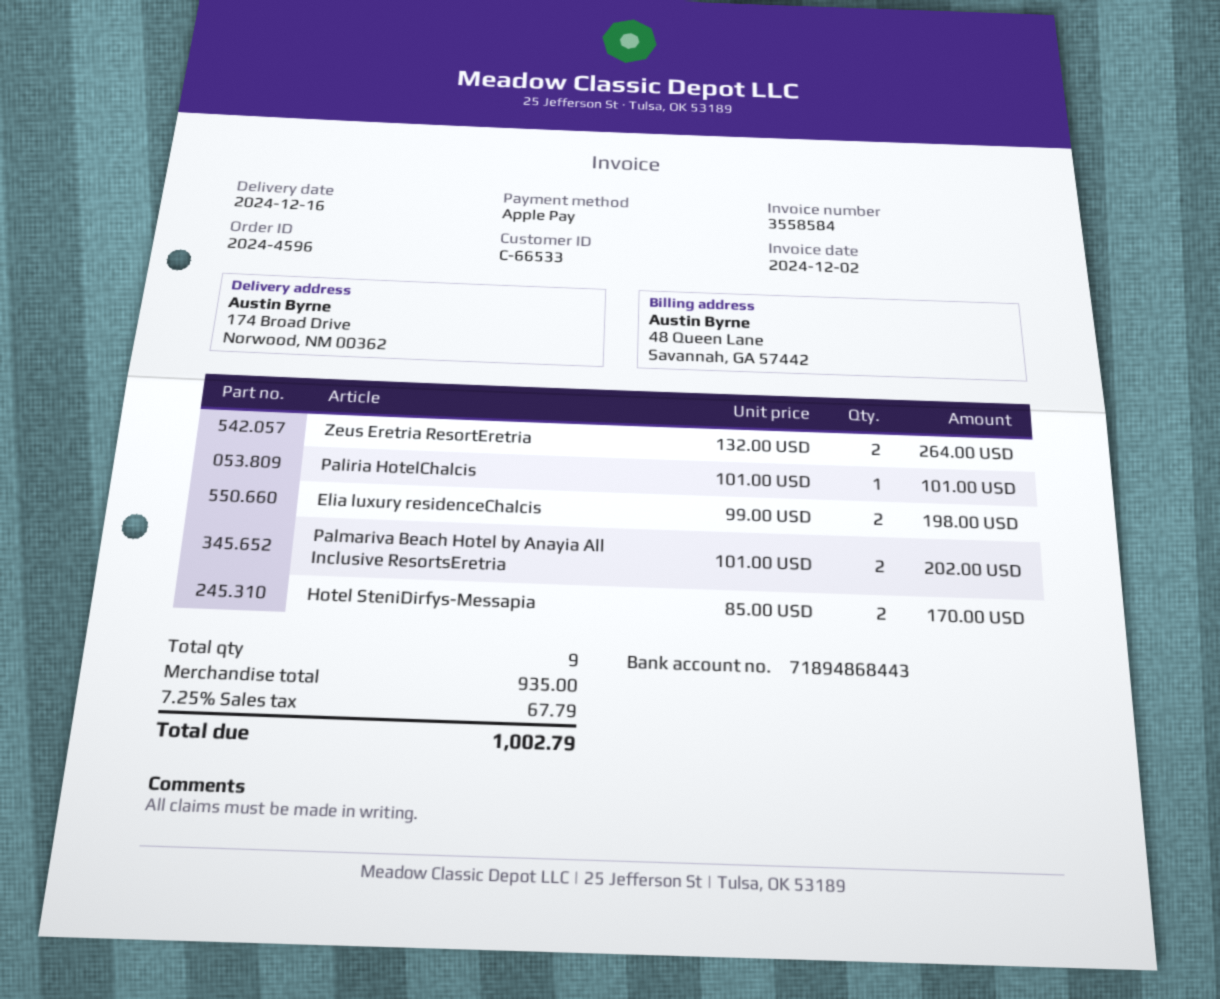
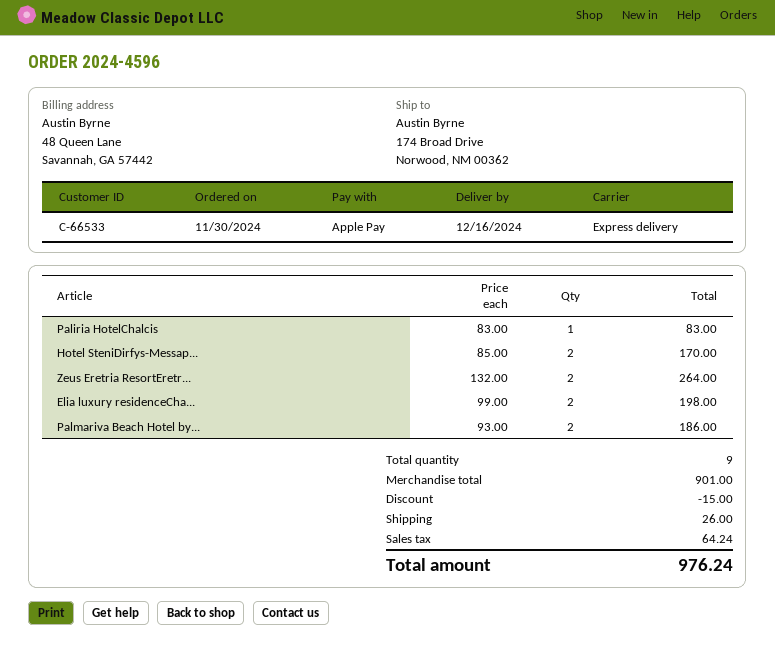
Paliria HotelChalcis: 1 x 101.00 = 101.00 -> 1 x 83.00 = 83.00
Palmariva Beach Hotel by Anayia All Inclusive ResortsEretria: 2 x 101.00 = 202.00 -> 2 x 93.00 = 186.00
subtotal: 935.00 -> 901.00
discount: none -> 15.00
shipping: none -> 26.00
tax: 67.79 -> 64.24
total: 1002.79 -> 976.24

